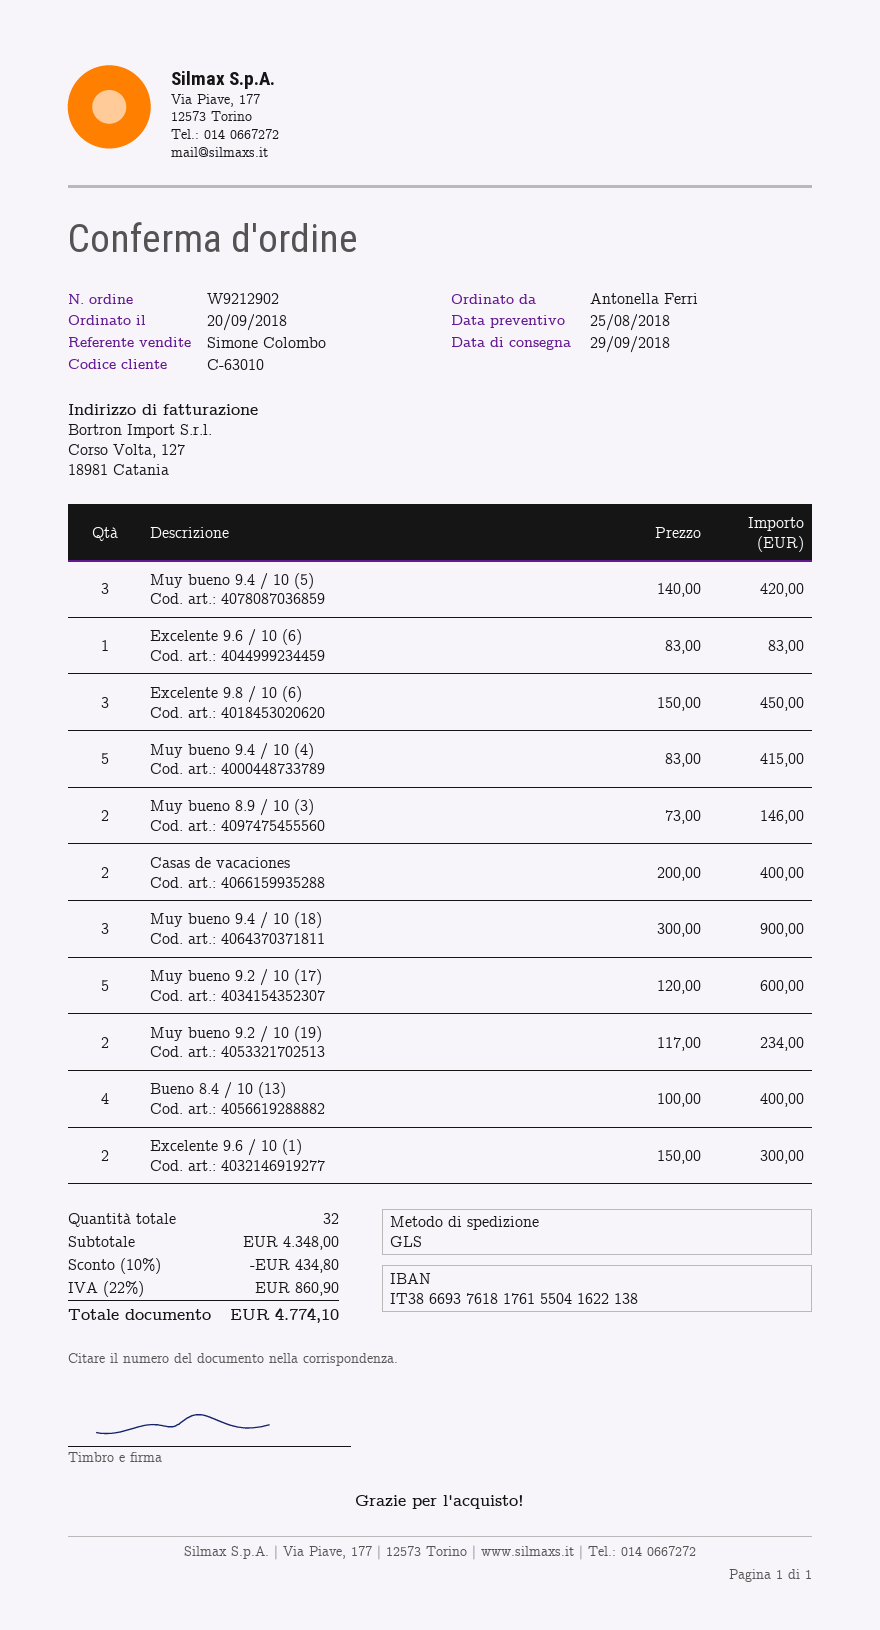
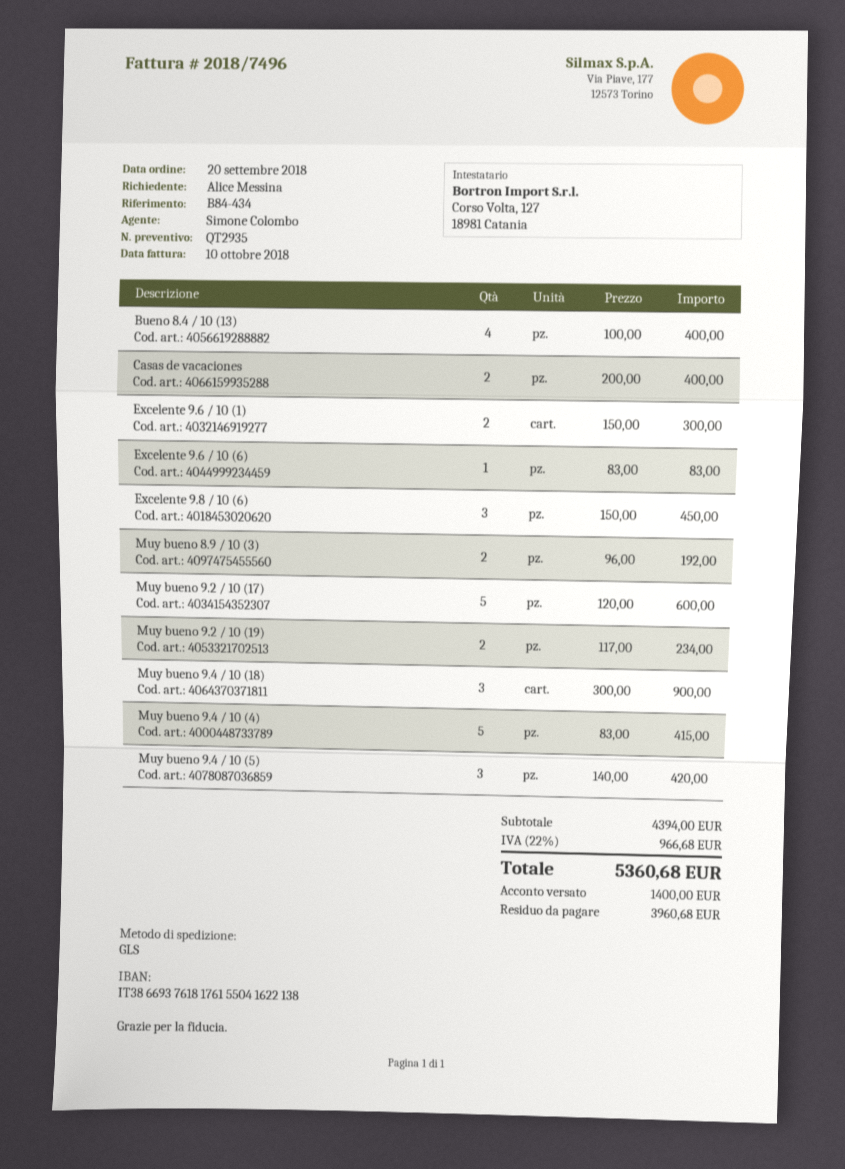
ordered by: Antonella Ferri -> Alice Messina
Muy bueno 8.9 / 10 (3): 2 x 73.00 = 146.00 -> 2 x 96.00 = 192.00
subtotal: 4348.00 -> 4394.00
discount: 10% = 434.80 -> none
tax: 22% = 860.90 -> 22% = 966.68
total: 4774.10 -> 5360.68

